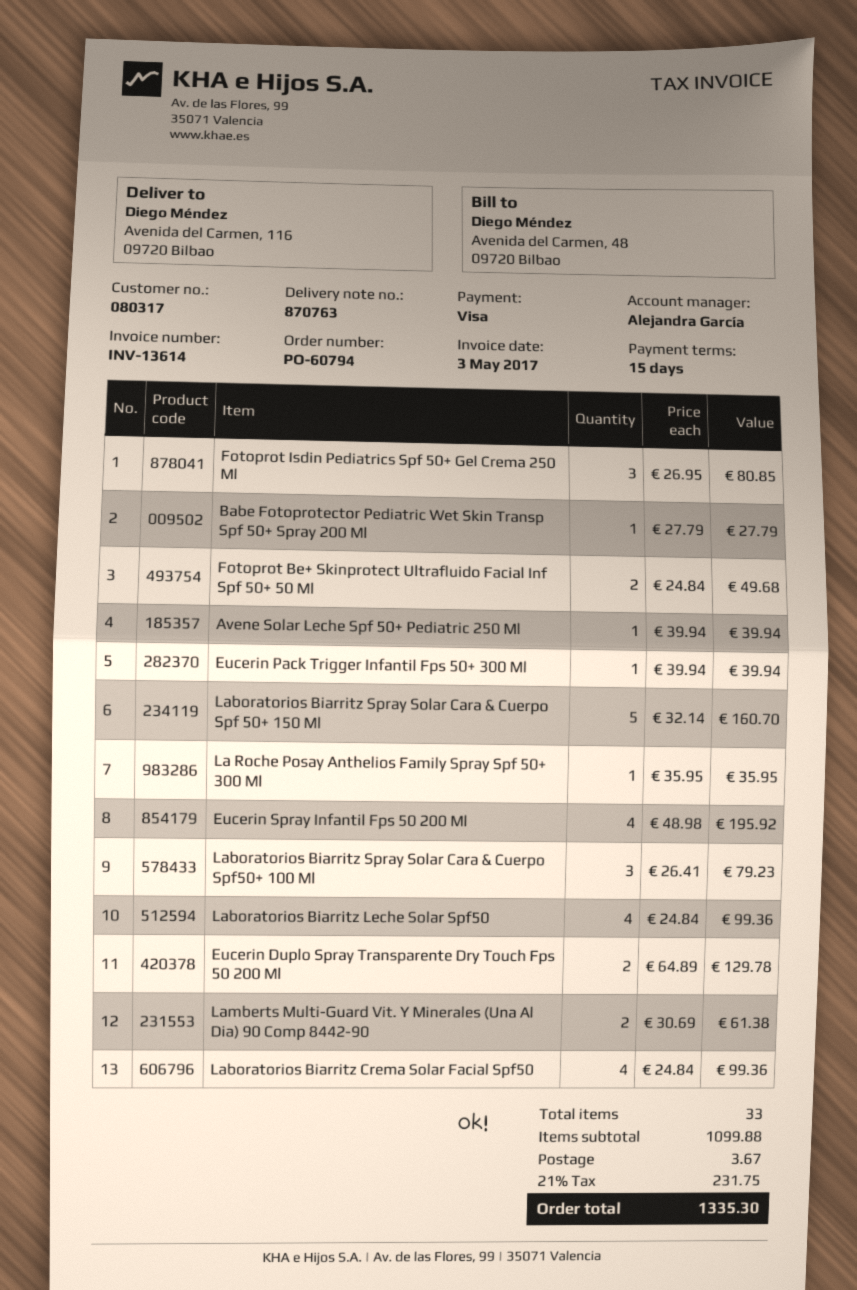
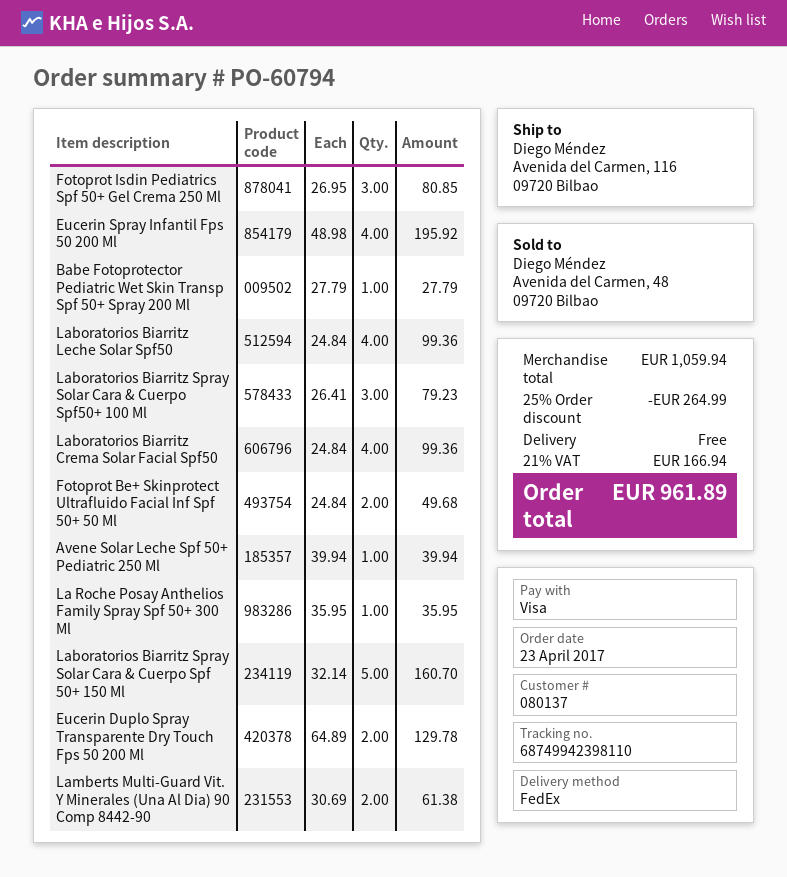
customer number: 080317 -> 080137
Eucerin Pack Trigger Infantil Fps 50+ 300 Ml: 1 x 39.94 = 39.94 -> none
subtotal: 1099.88 -> 1059.94
discount: none -> 25% = 264.99
shipping: 3.67 -> 0.00
tax: 21% = 231.75 -> 21% = 166.94
total: 1335.30 -> 961.89

